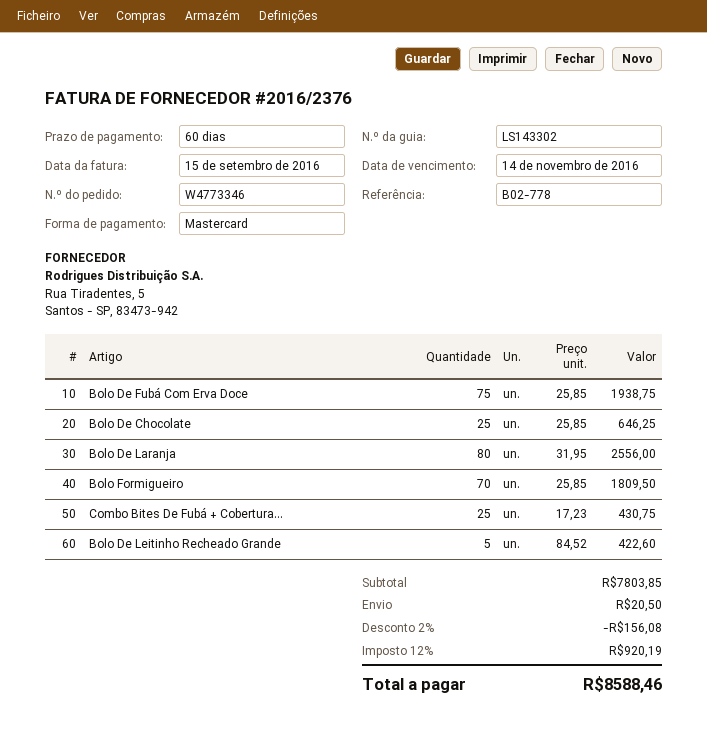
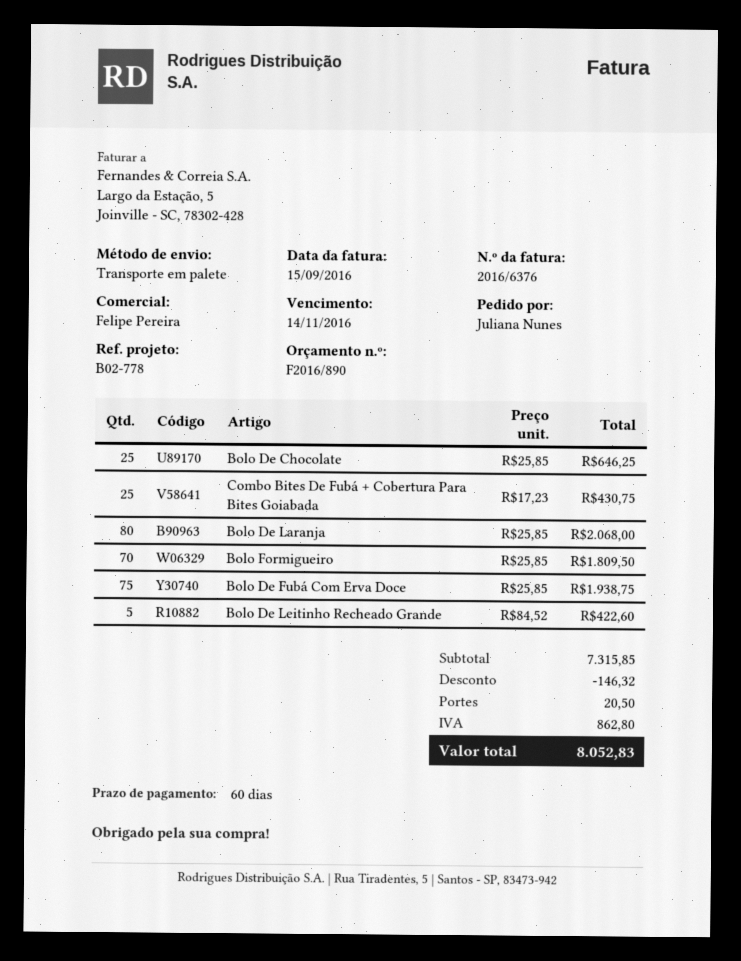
invoice number: 2016/2376 -> 2016/6376
Bolo De Laranja: 80 x 31.95 = 2556.00 -> 80 x 25.85 = 2068.00
subtotal: 7803.85 -> 7315.85
discount: 156.08 -> 146.32
tax: 920.19 -> 862.80
total: 8588.46 -> 8052.83

